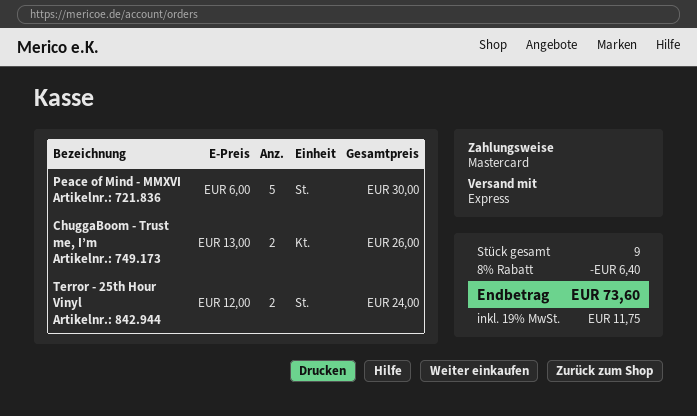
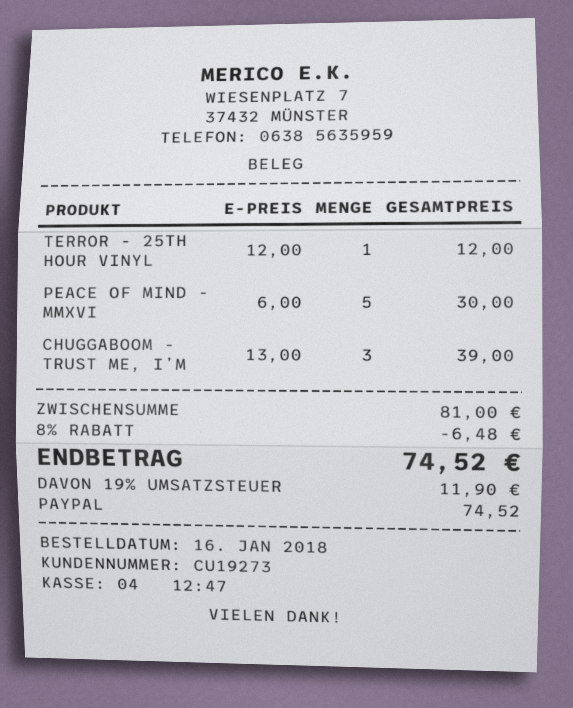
payment method: Mastercard -> PayPal
ChuggaBoom - Trust me, I’m: 2 x 13.00 = 26.00 -> 3 x 13.00 = 39.00
Terror - 25th Hour Vinyl: 2 x 12.00 = 24.00 -> 1 x 12.00 = 12.00
discount: 8% = 6.40 -> 8% = 6.48
tax: 19% = 11.75 -> 19% = 11.90
total: 73.60 -> 74.52

